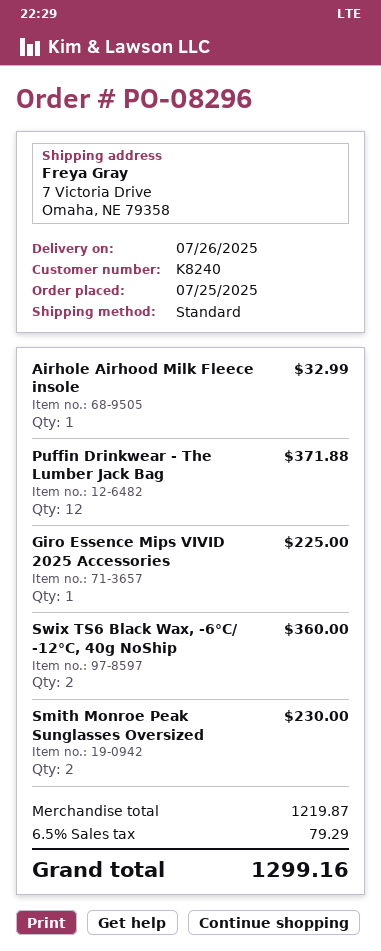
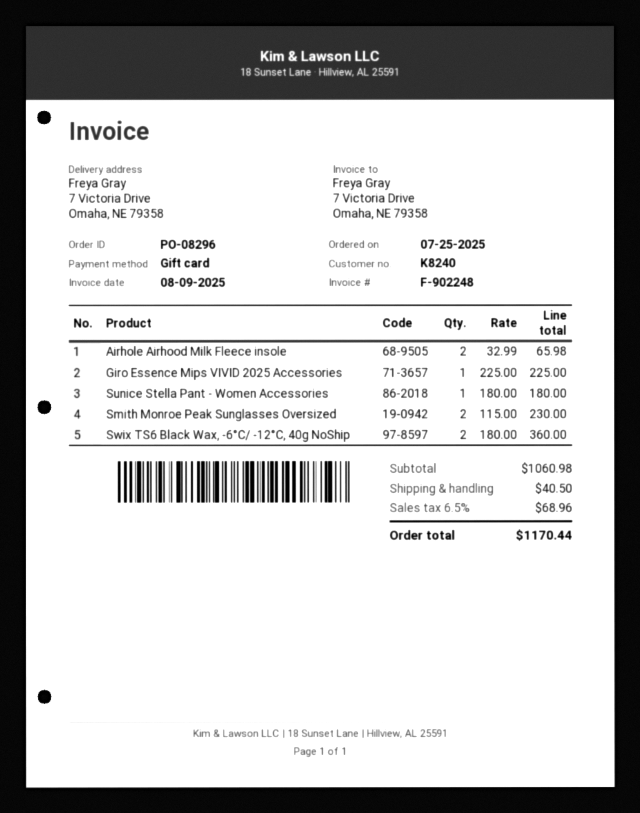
Airhole Airhood Milk Fleece insole: 1 for 32.99 -> 2 for 65.98
Puffin Drinkwear - The Lumber Jack Bag: 12 for 371.88 -> none
Sunice Stella Pant - Women Accessories: none -> 1 for 180.00
subtotal: 1219.87 -> 1060.98
shipping: none -> 40.50
tax: 6.5% = 79.29 -> 6.5% = 68.96
total: 1299.16 -> 1170.44

